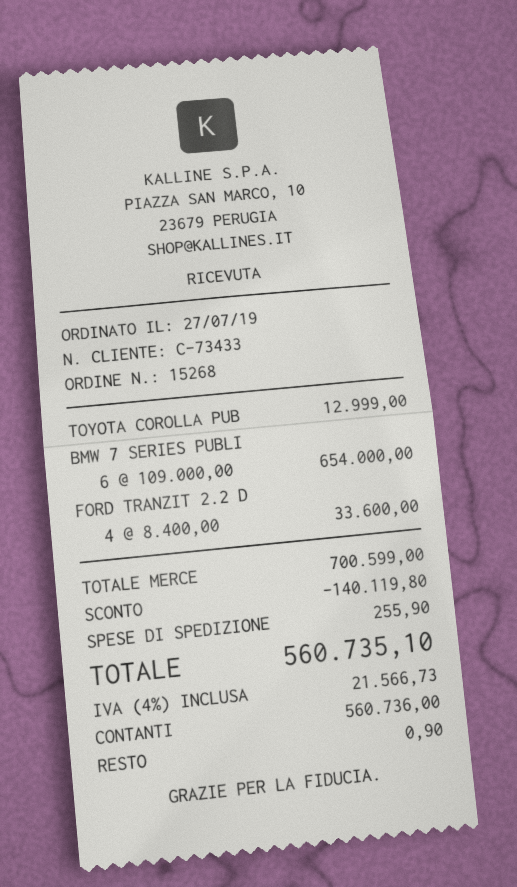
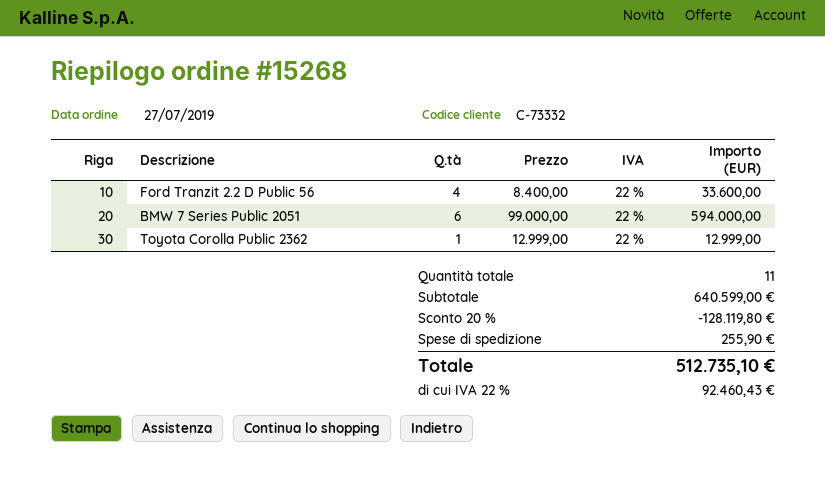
customer number: C-73433 -> C-73332
BMW 7 SERIES PUBLI: 6 x 109000.00 = 654000.00 -> 6 x 99000.00 = 594000.00
subtotal: 700599.00 -> 640599.00
discount: 140119.80 -> 128119.80
tax: 4% = 21566.73 -> 22% = 92460.43
total: 560735.10 -> 512735.10

